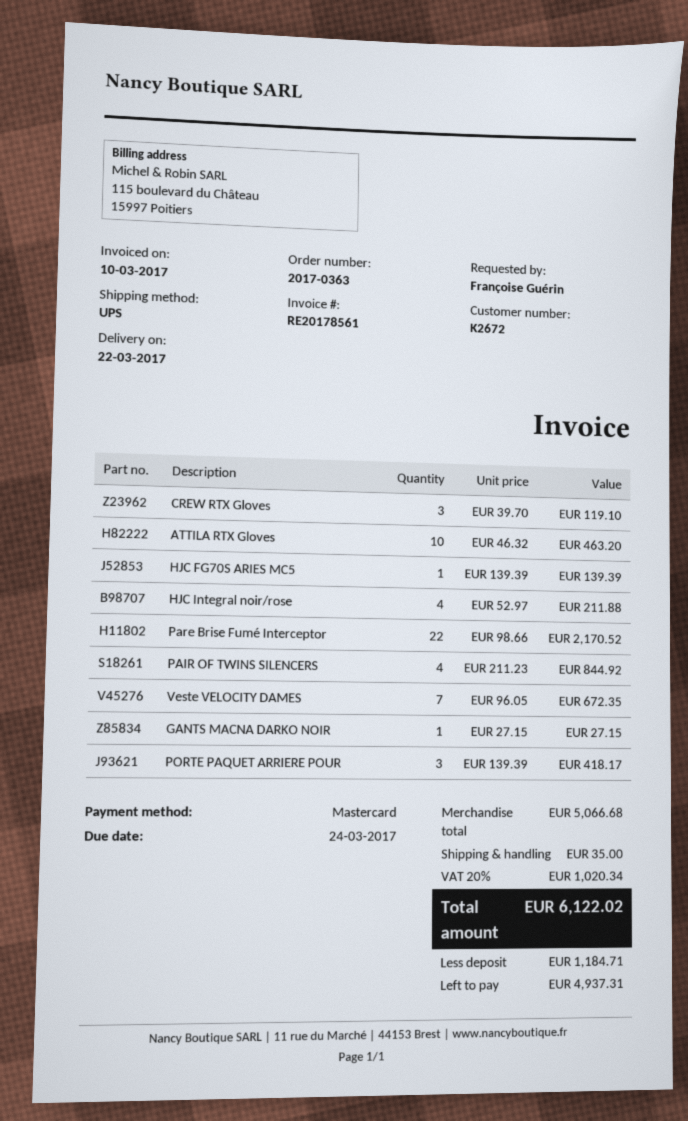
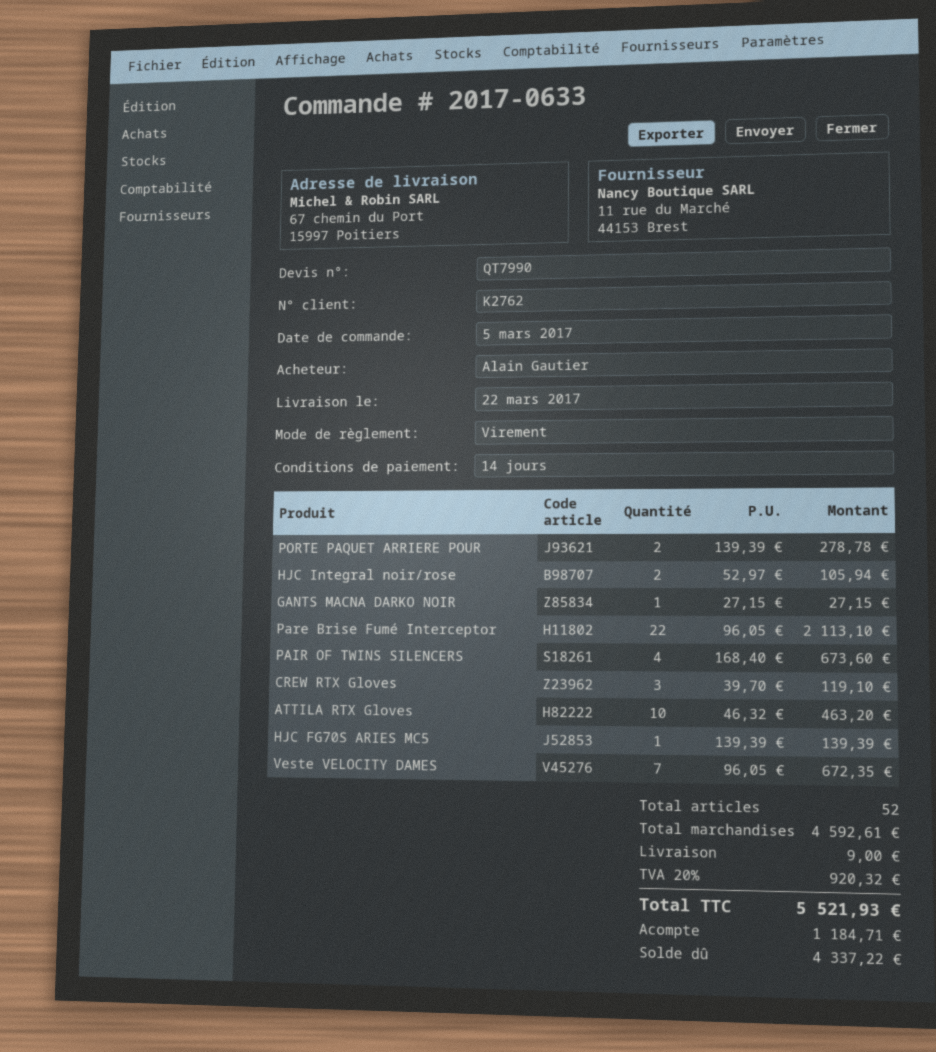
order number: 2017-0363 -> 2017-0633
customer number: K2672 -> K2762
ordered by: Françoise Guérin -> Alain Gautier
payment method: Mastercard -> bank transfer
HJC Integral noir/rose: 4 x 52.97 = 211.88 -> 2 x 52.97 = 105.94
Pare Brise Fumé Interceptor: 22 x 98.66 = 2170.52 -> 22 x 96.05 = 2113.10
PAIR OF TWINS SILENCERS: 4 x 211.23 = 844.92 -> 4 x 168.40 = 673.60
PORTE PAQUET ARRIERE POUR: 3 x 139.39 = 418.17 -> 2 x 139.39 = 278.78
subtotal: 5066.68 -> 4592.61
shipping: 35.00 -> 9.00
tax: 20% = 1020.34 -> 20% = 920.32
total: 6122.02 -> 5521.93
balance: 4937.31 -> 4337.22

